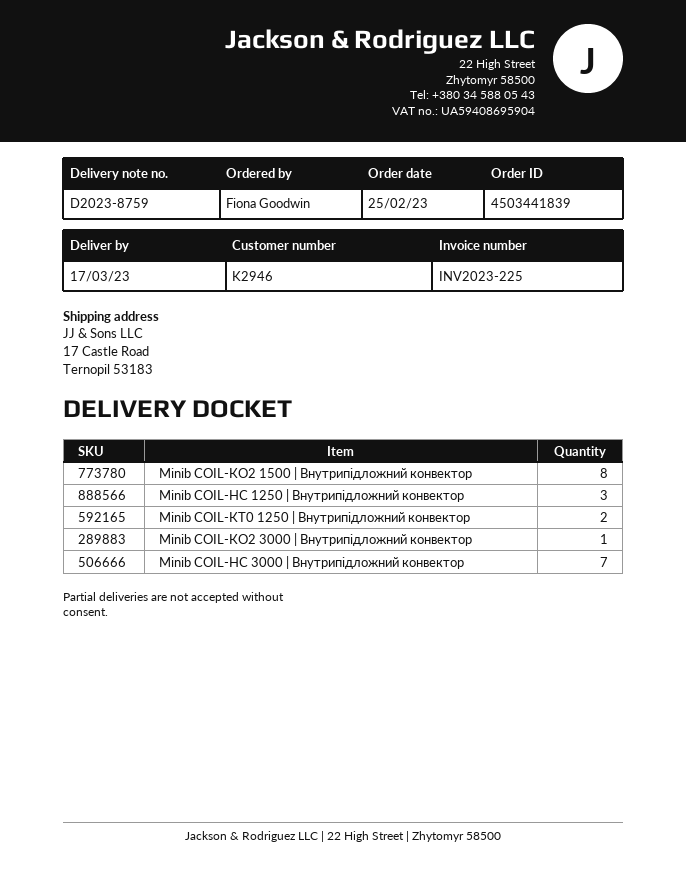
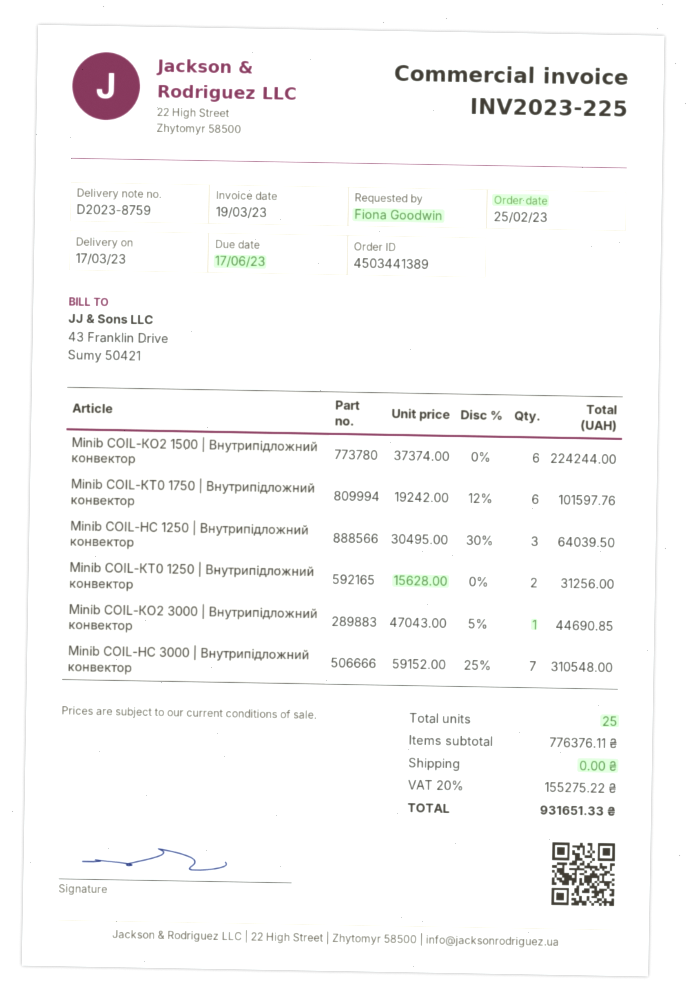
order number: 4503441839 -> 4503441389
Minib COIL-КО2 1500 | Внутрипідложний конвектор: 8 -> 6
Minib COIL-КТ0 1750 | Внутрипідложний конвектор: none -> 6

